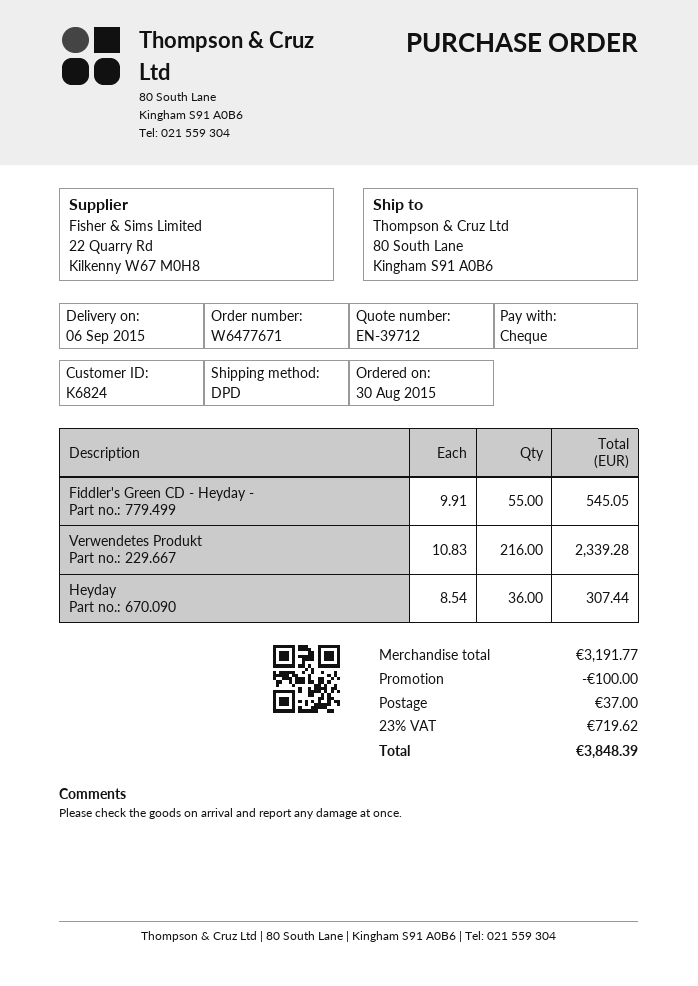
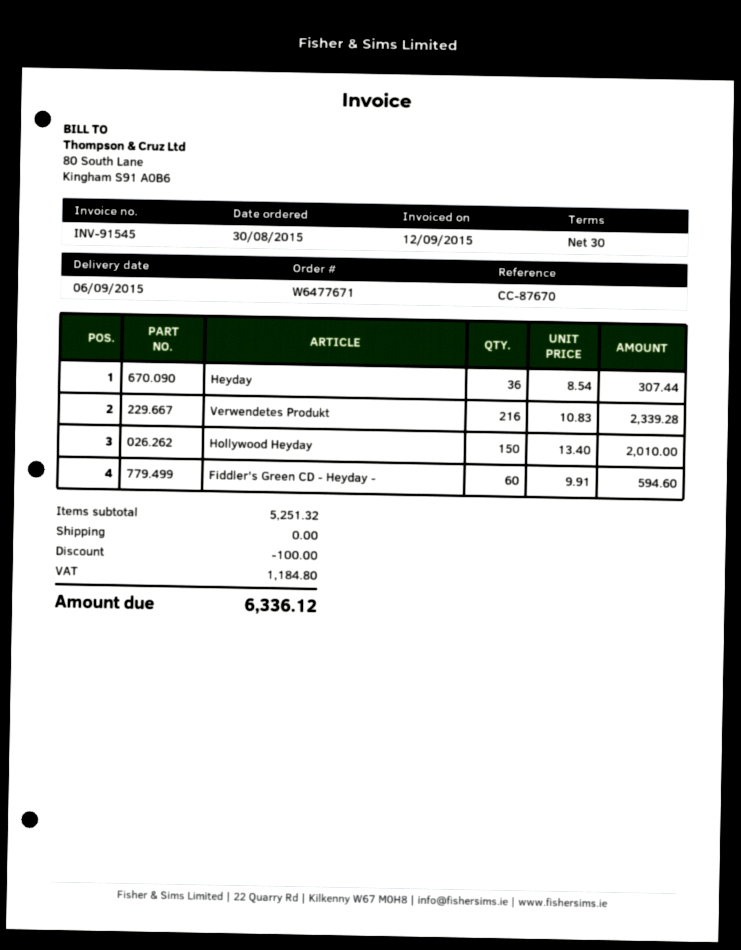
Fiddler's Green CD - Heyday -: 55 x 9.91 = 545.05 -> 60 x 9.91 = 594.60
Hollywood Heyday: none -> 150 x 13.40 = 2010.00
subtotal: 3191.77 -> 5251.32
shipping: 37.00 -> 0.00
tax: 719.62 -> 1184.80
total: 3848.39 -> 6336.12

